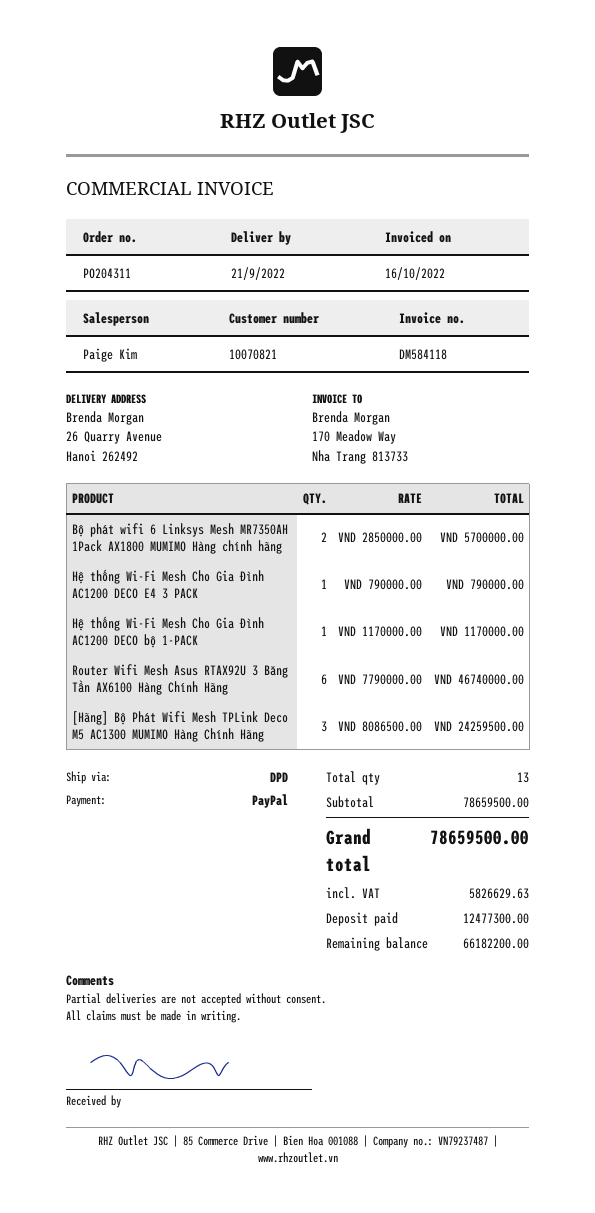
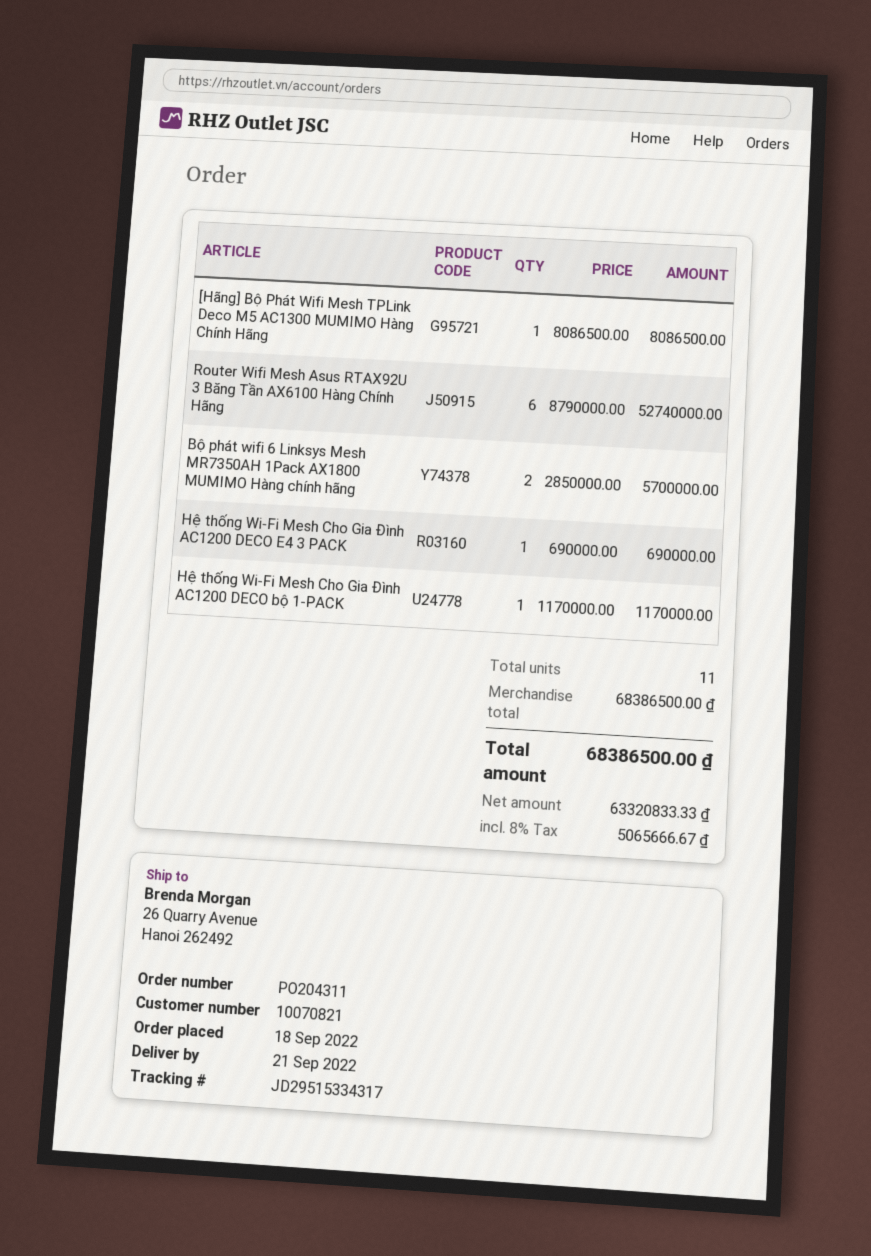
Hệ thống Wi-Fi Mesh Cho Gia Đình AC1200 DECO E4 3 PACK: 1 x 790000.00 = 790000.00 -> 1 x 690000.00 = 690000.00
Router Wifi Mesh Asus RTAX92U 3 Băng Tần AX6100 Hàng Chính Hãng: 6 x 7790000.00 = 46740000.00 -> 6 x 8790000.00 = 52740000.00
[Hãng] Bộ Phát Wifi Mesh TPLink Deco M5 AC1300 MUMIMO Hàng Chính Hãng: 3 x 8086500.00 = 24259500.00 -> 1 x 8086500.00 = 8086500.00
total quantity: 13 -> 11
subtotal: 78659500.00 -> 68386500.00
tax: 5826629.63 -> 5065666.67
total: 78659500.00 -> 68386500.00

